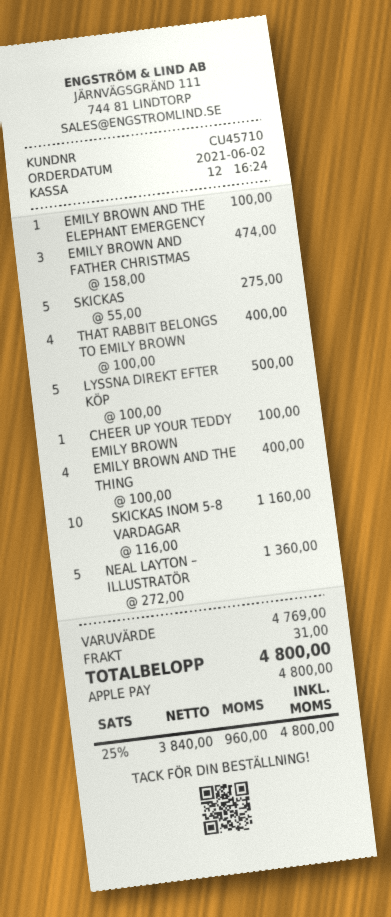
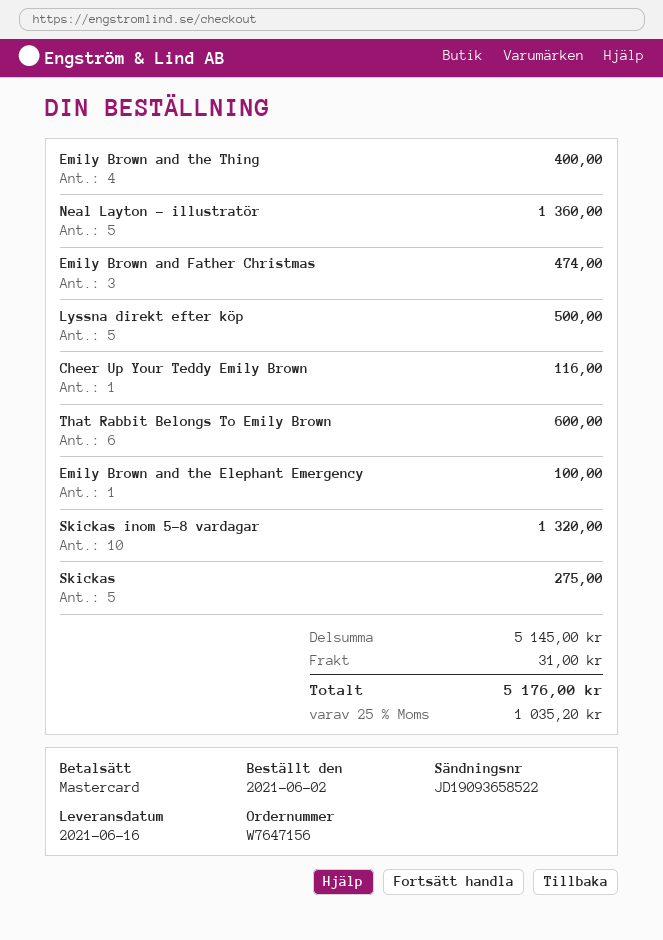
payment method: Apple Pay -> Mastercard
THAT RABBIT BELONGS TO EMILY BROWN: 4 for 400.00 -> 6 for 600.00
CHEER UP YOUR TEDDY EMILY BROWN: 1 for 100.00 -> 1 for 116.00
SKICKAS INOM 5-8 VARDAGAR: 10 for 1160.00 -> 10 for 1320.00
subtotal: 4769.00 -> 5145.00
tax: 25% = 960.00 -> 25% = 1035.20
total: 4800.00 -> 5176.00

